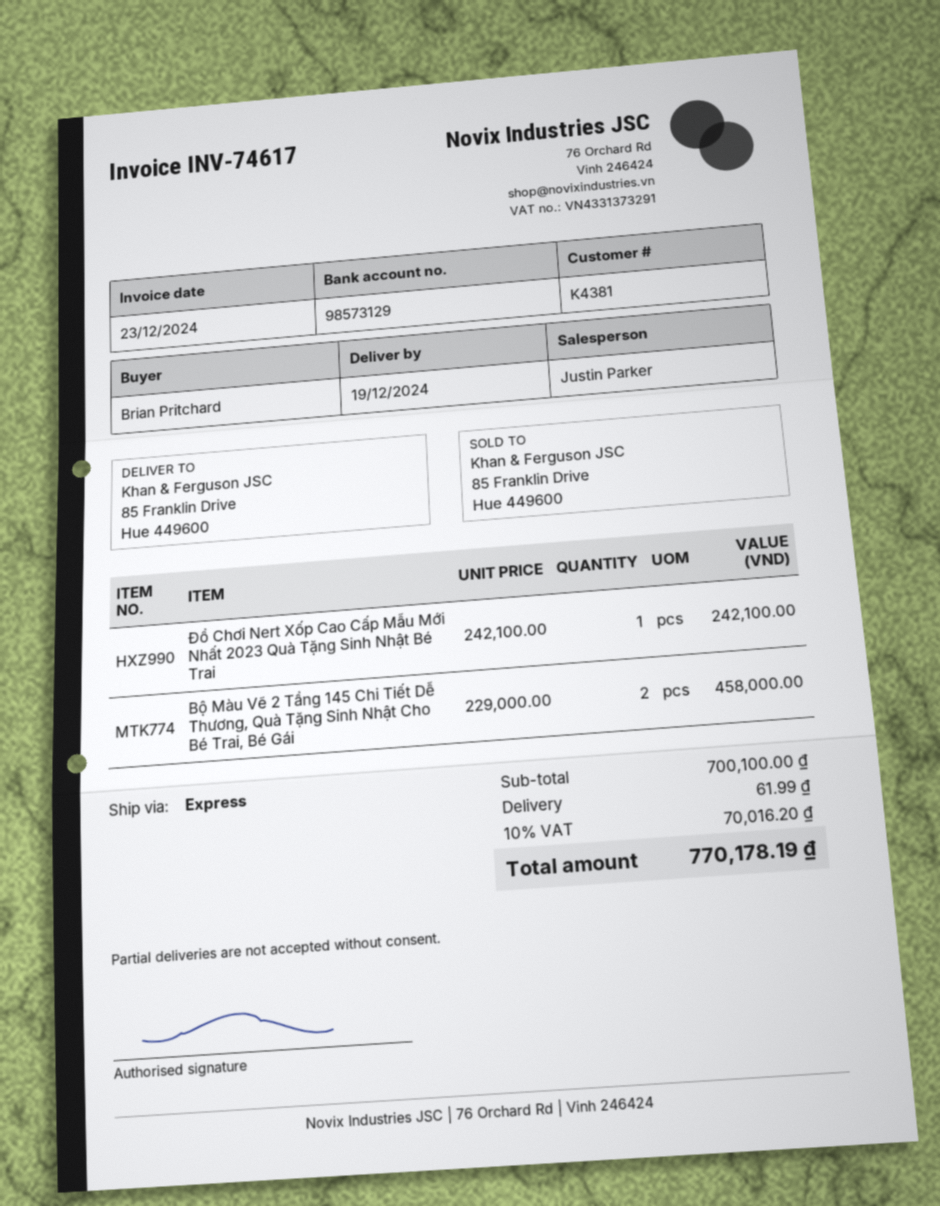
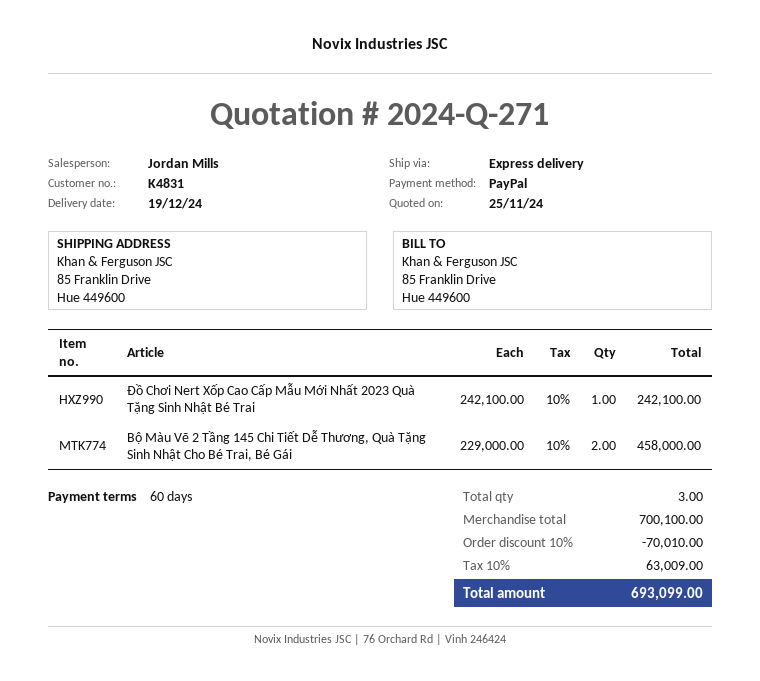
customer number: K4381 -> K4831
sales rep: Justin Parker -> Jordan Mills
discount: none -> 10% = 70010.00
shipping: 61.99 -> none
tax: 10% = 70016.20 -> 10% = 63009.00
total: 770178.19 -> 693099.00

